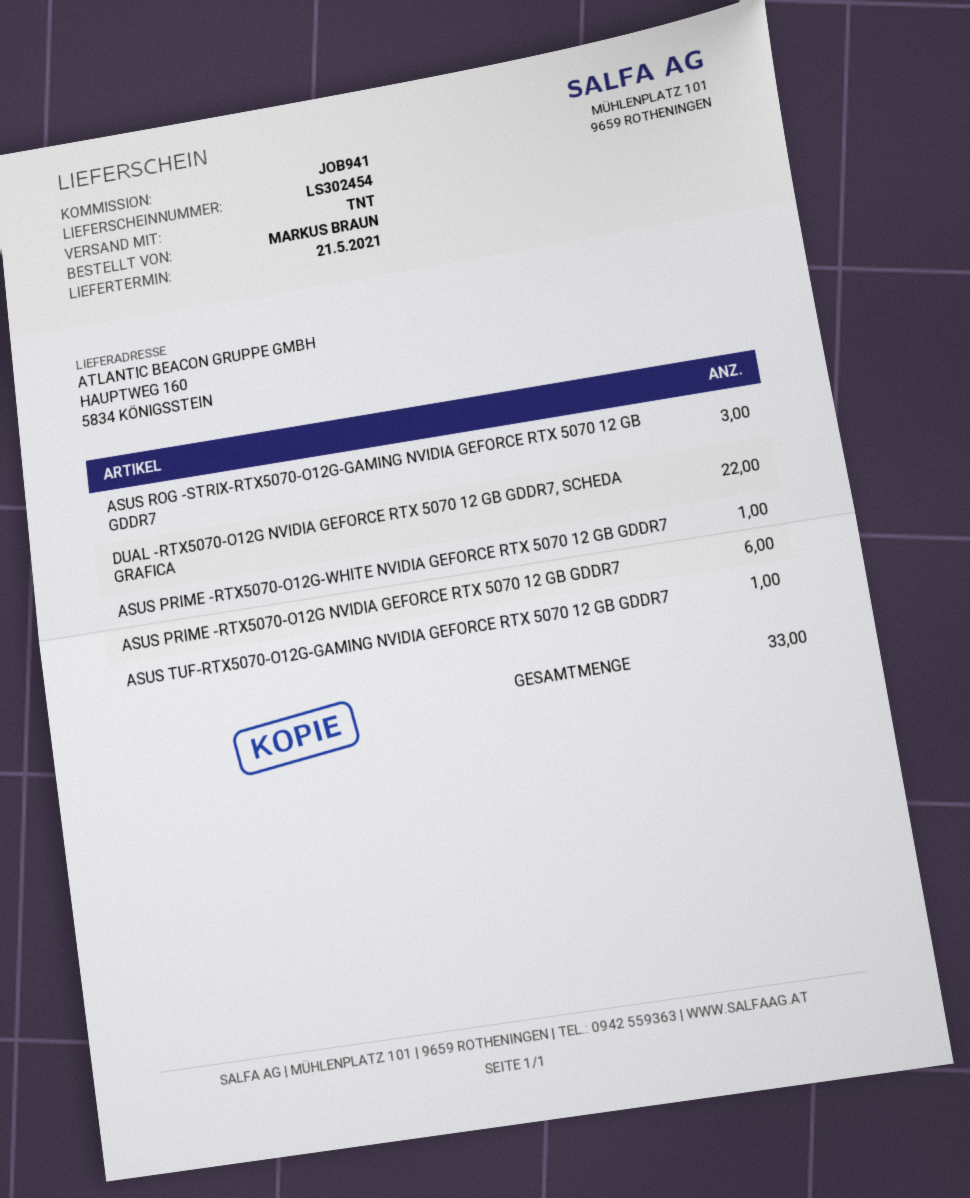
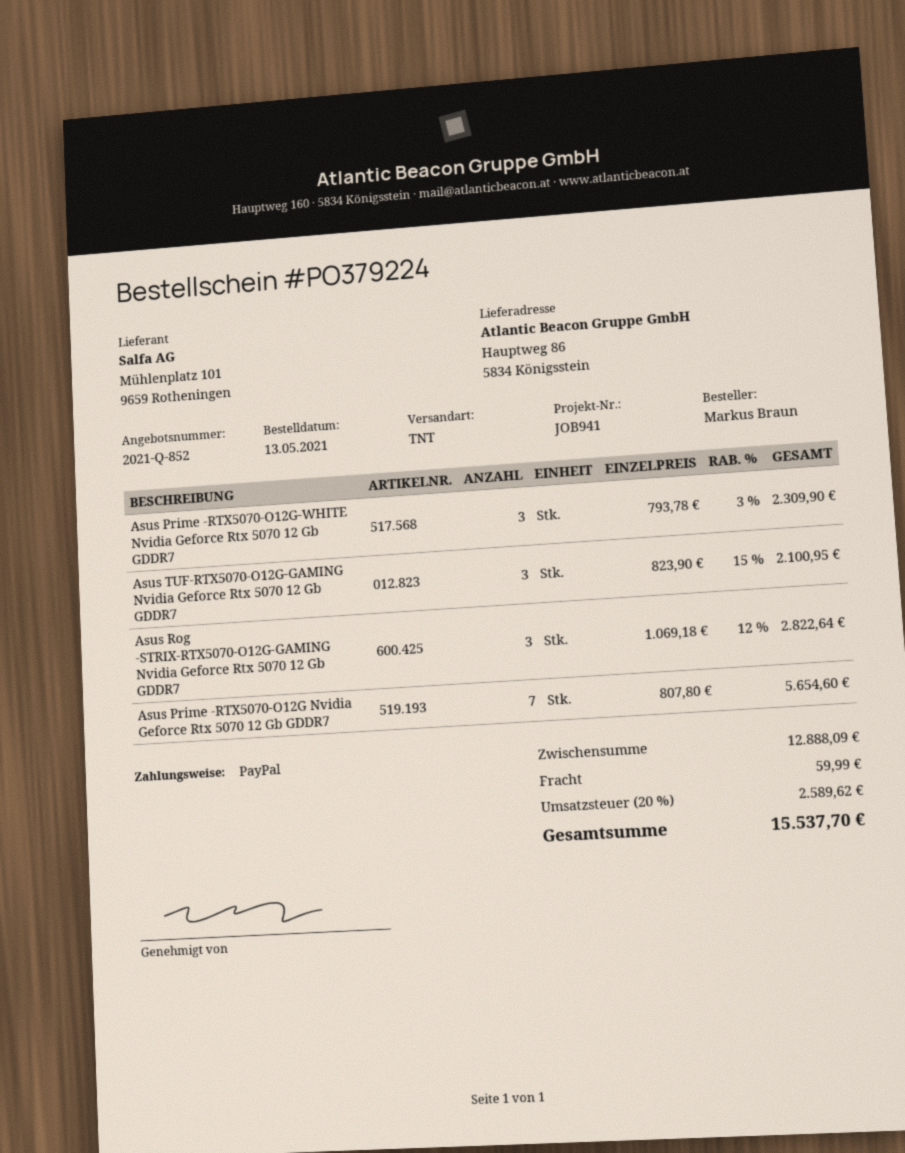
ship to: HAUPTWEG 160, 5834 KÖNIGSSTEIN -> Hauptweg 86, 5834 Königsstein
DUAL -RTX5070-O12G NVIDIA GEFORCE RTX 5070 12 GB GDDR7, SCHEDA GRAFICA: 22 -> none
ASUS PRIME -RTX5070-O12G-WHITE NVIDIA GEFORCE RTX 5070 12 GB GDDR7: 1 -> 3
ASUS PRIME -RTX5070-O12G NVIDIA GEFORCE RTX 5070 12 GB GDDR7: 6 -> 7
ASUS TUF-RTX5070-O12G-GAMING NVIDIA GEFORCE RTX 5070 12 GB GDDR7: 1 -> 3

